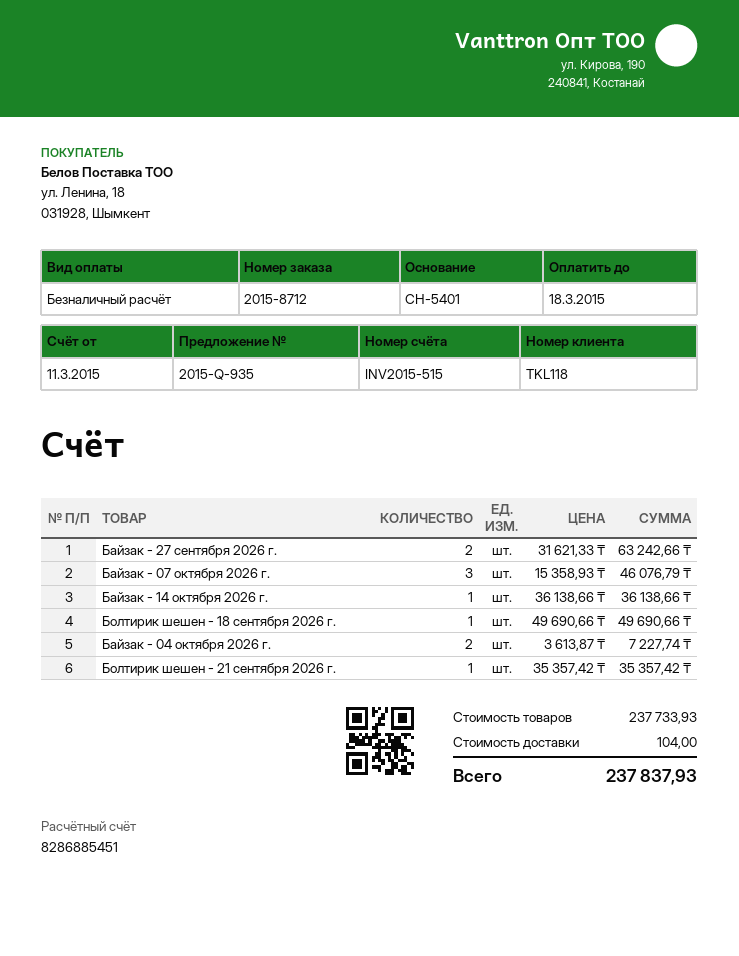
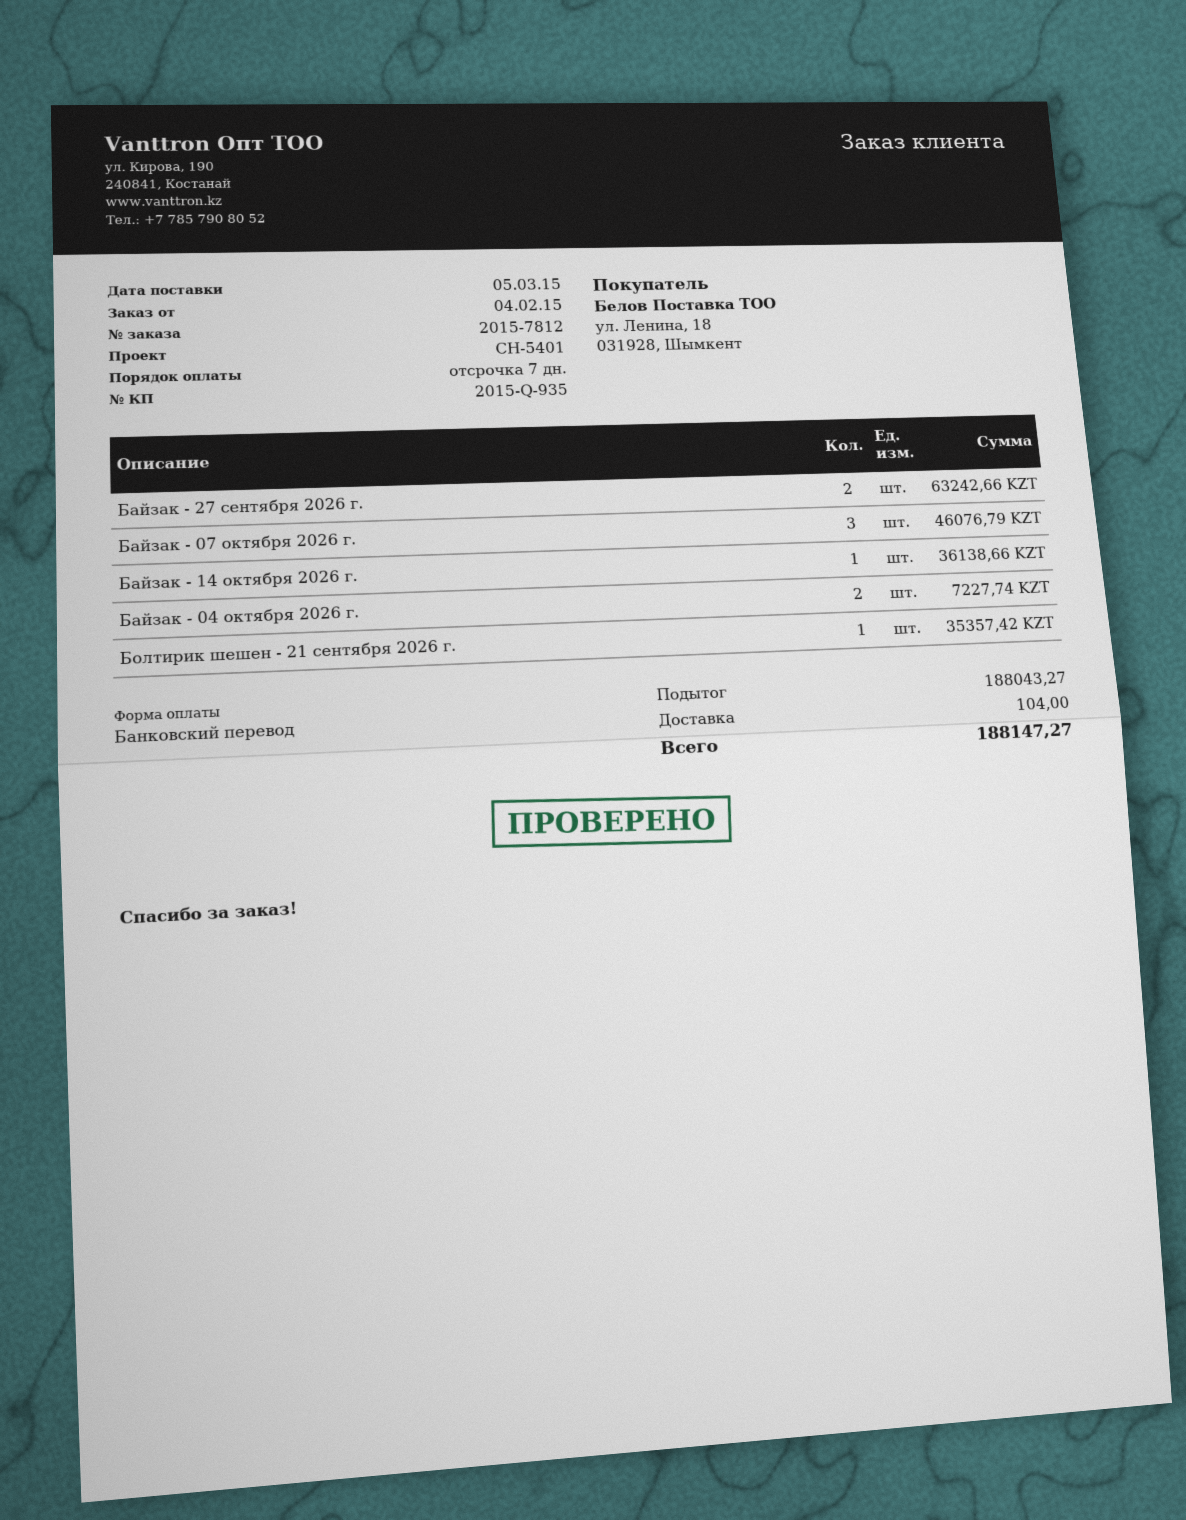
order number: 2015-8712 -> 2015-7812
Болтирик шешен - 18 сентября 2026 г.: 1 for 49690.66 -> none
subtotal: 237733.93 -> 188043.27
total: 237837.93 -> 188147.27

